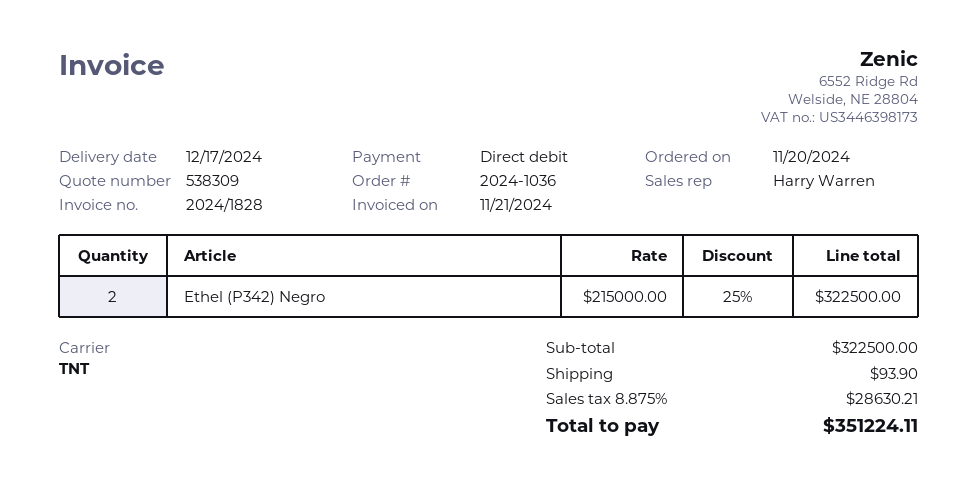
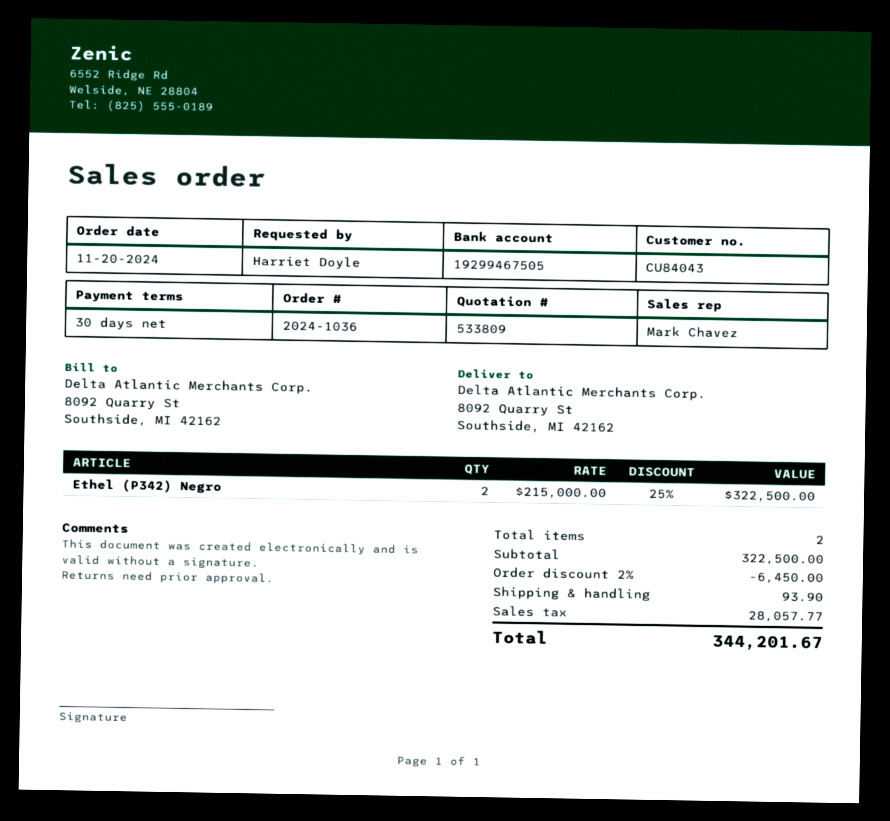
quote number: 538309 -> 533809
sales rep: Harry Warren -> Mark Chavez
discount: none -> 2% = 6450.00
tax: 28630.21 -> 28057.77
total: 351224.11 -> 344201.67

